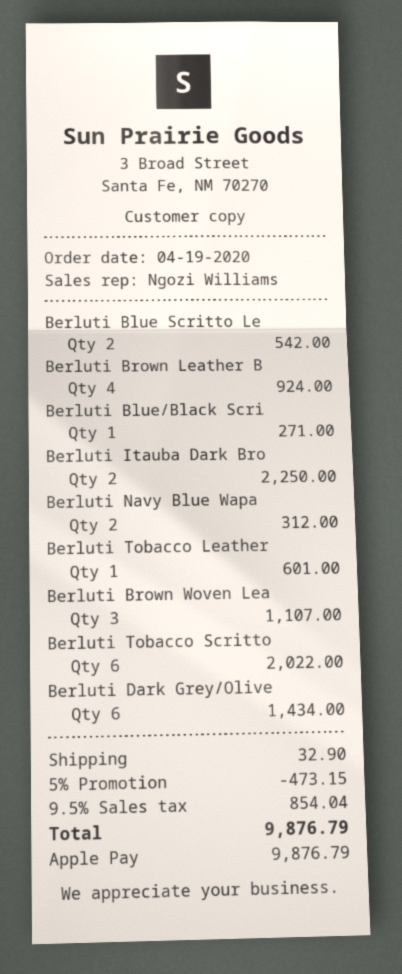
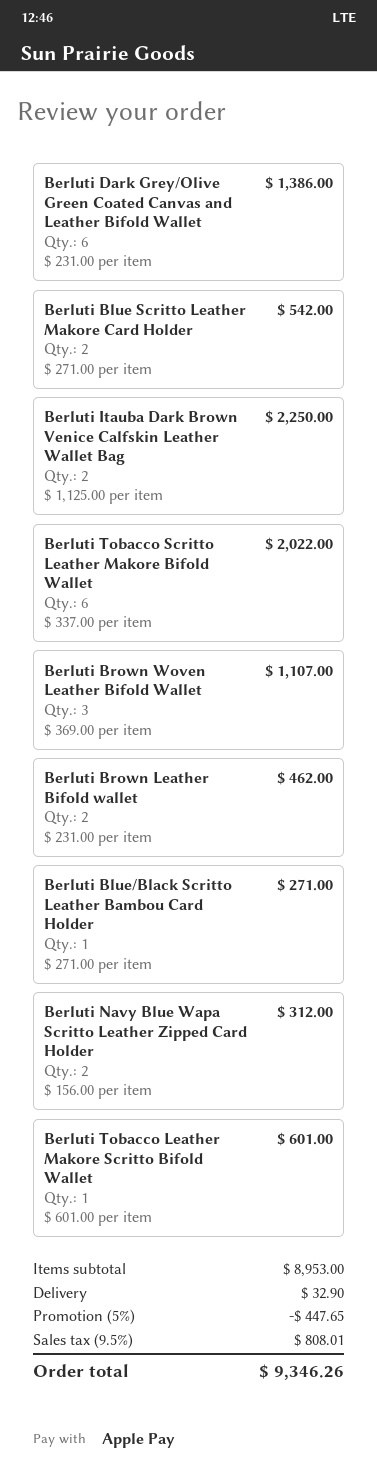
Berluti Brown Leather B: 4 for 924.00 -> 2 for 462.00
Berluti Dark Grey/Olive: 6 for 1434.00 -> 6 for 1386.00
discount: 5% = 473.15 -> 5% = 447.65
tax: 9.5% = 854.04 -> 9.5% = 808.01
total: 9876.79 -> 9346.26

